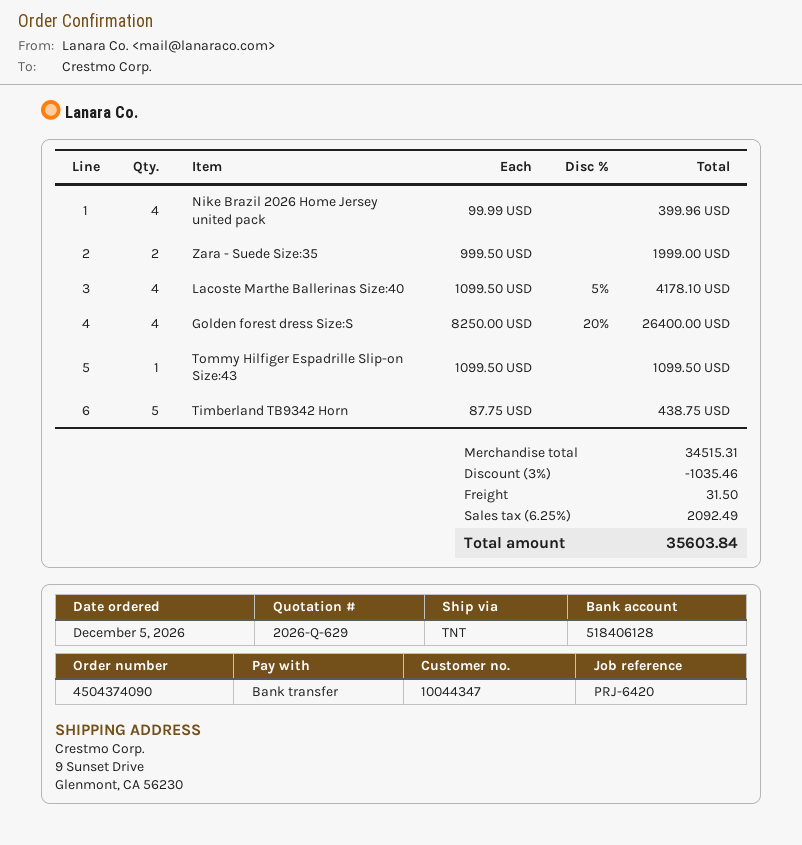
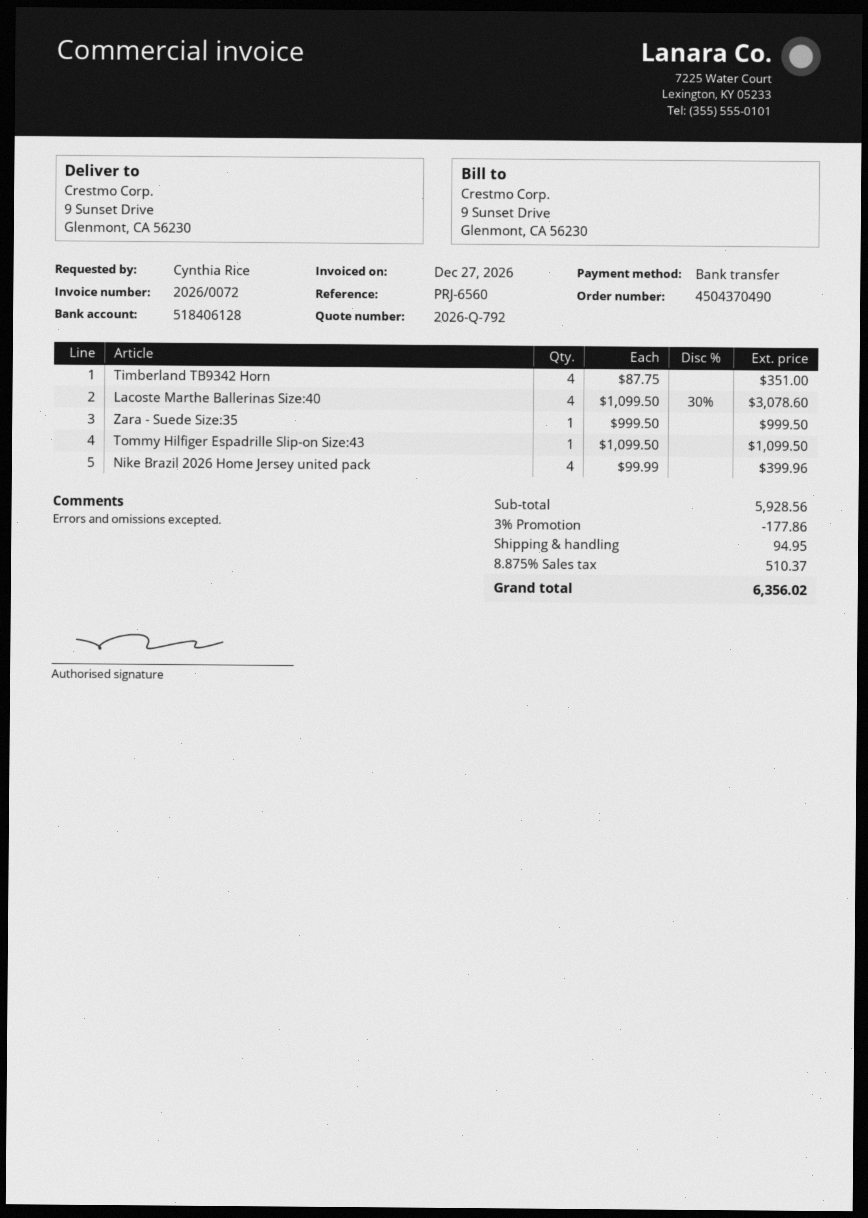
quote number: 2026-Q-629 -> 2026-Q-792
order number: 4504374090 -> 4504370490
reference: PRJ-6420 -> PRJ-6560
Zara - Suede Size:35: 2 x 999.50 = 1999.00 -> 1 x 999.50 = 999.50
Lacoste Marthe Ballerinas Size:40: 4 x 1099.50 - 5% = 4178.10 -> 4 x 1099.50 - 30% = 3078.60
Golden forest dress Size:S: 4 x 8250.00 - 20% = 26400.00 -> none
Timberland TB9342 Horn: 5 x 87.75 = 438.75 -> 4 x 87.75 = 351.00
subtotal: 34515.31 -> 5928.56
discount: 3% = 1035.46 -> 3% = 177.86
shipping: 31.50 -> 94.95
tax: 6.25% = 2092.49 -> 8.875% = 510.37
total: 35603.84 -> 6356.02

